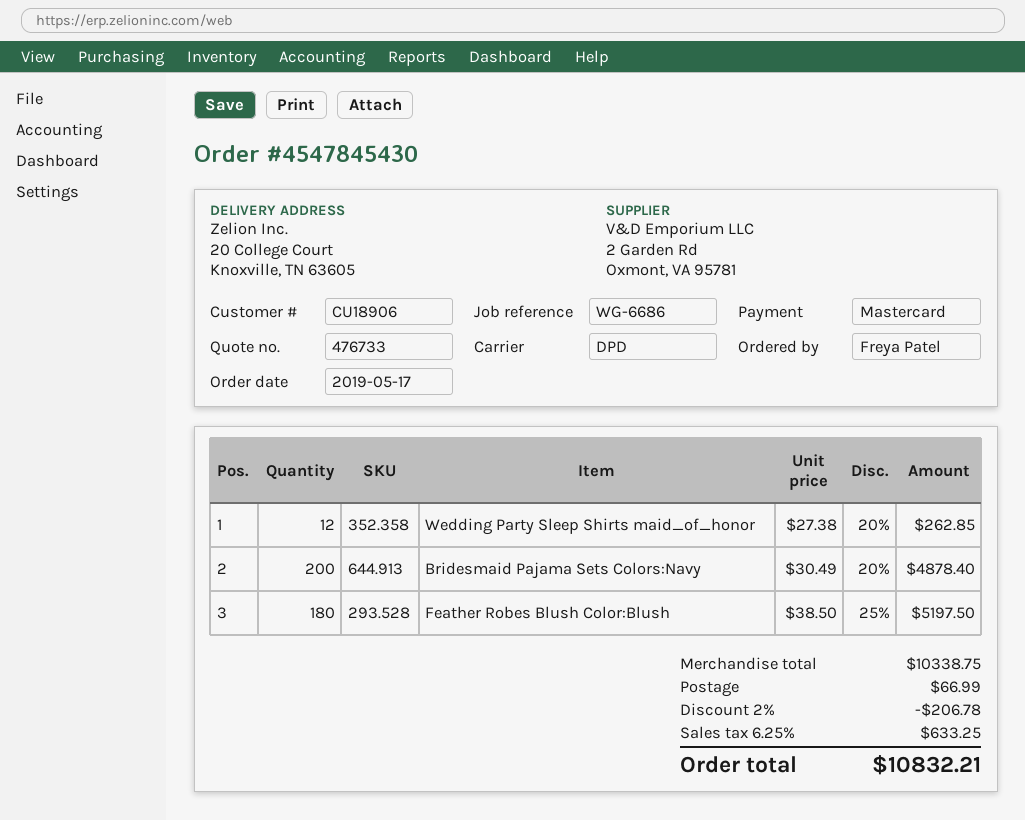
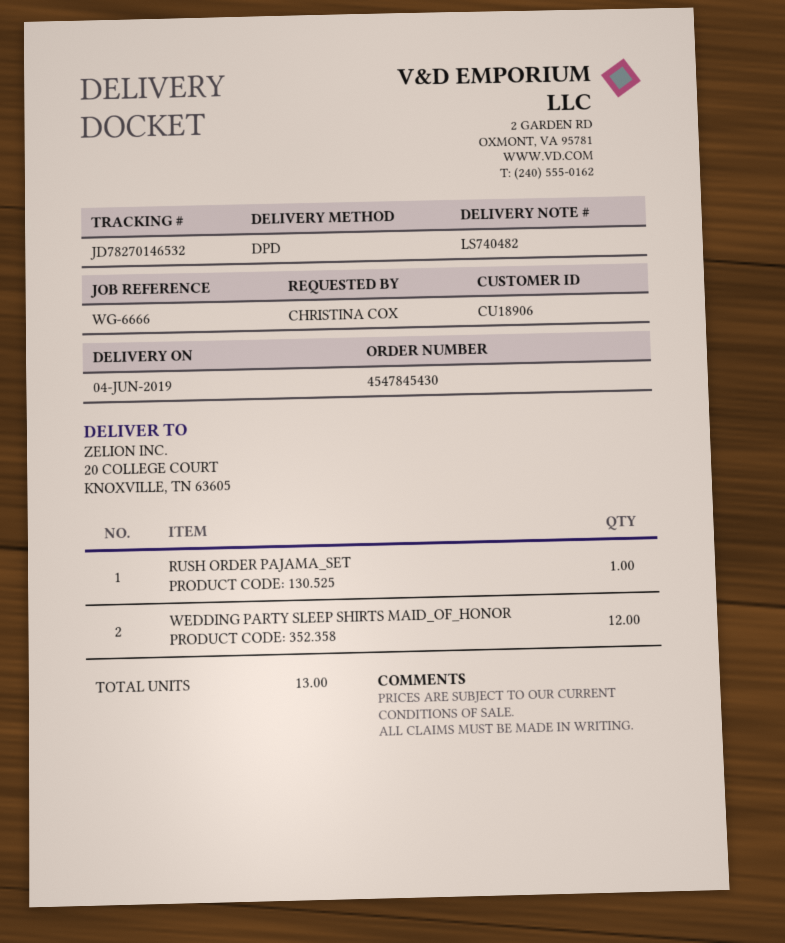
reference: WG-6686 -> WG-6666
ordered by: Freya Patel -> CHRISTINA COX
Bridesmaid Pajama Sets Colors:Navy: 200 -> none
Feather Robes Blush Color:Blush: 180 -> none
RUSH ORDER PAJAMA_SET: none -> 1

